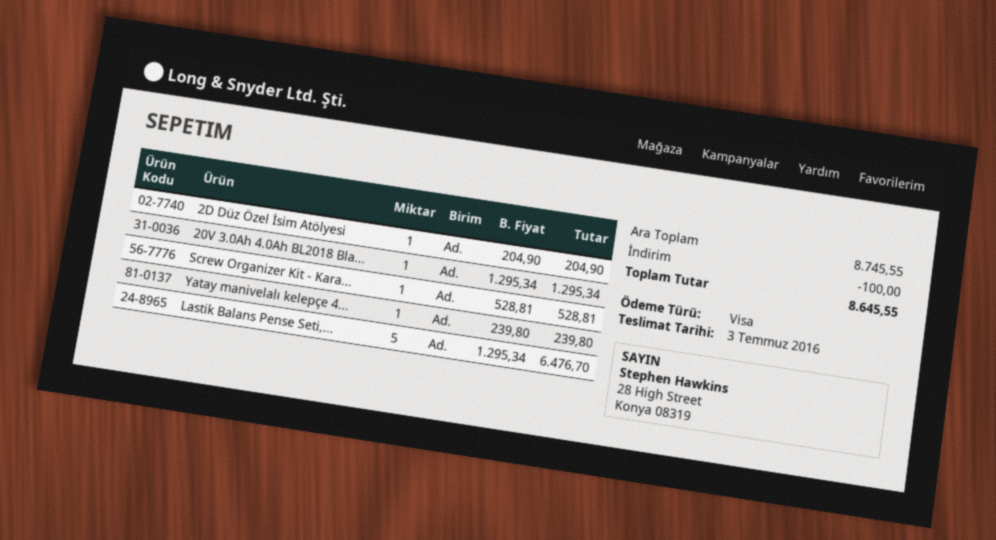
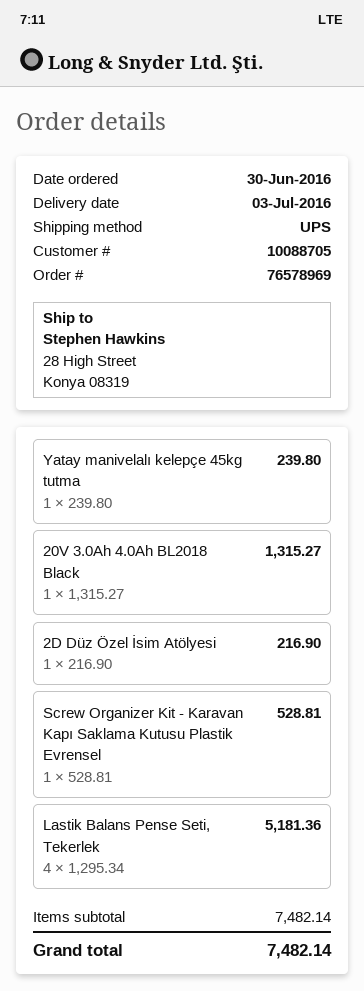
2D Düz Özel İsim Atölyesi: 1 x 204.90 = 204.90 -> 1 x 216.90 = 216.90
20V 3.0Ah 4.0Ah BL2018 Bla...: 1 x 1295.34 = 1295.34 -> 1 x 1315.27 = 1315.27
Lastik Balans Pense Seti,...: 5 x 1295.34 = 6476.70 -> 4 x 1295.34 = 5181.36
subtotal: 8745.55 -> 7482.14
discount: 100.00 -> none
total: 8645.55 -> 7482.14

